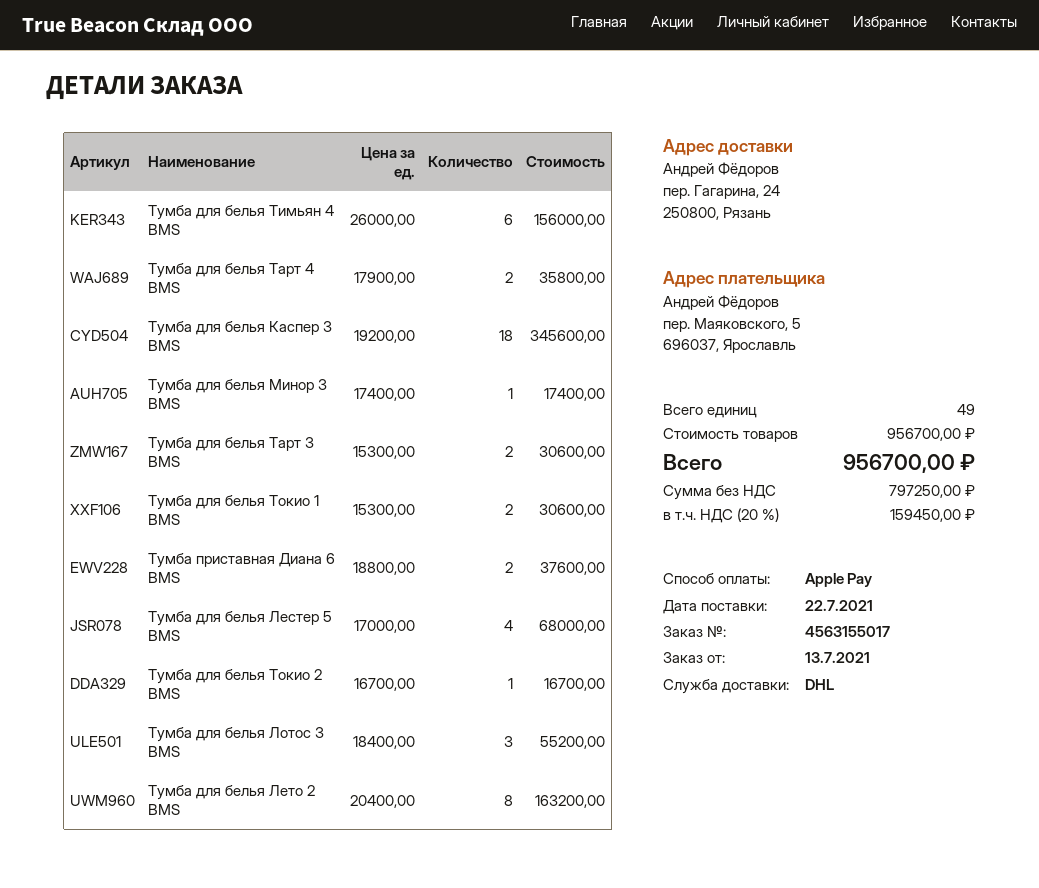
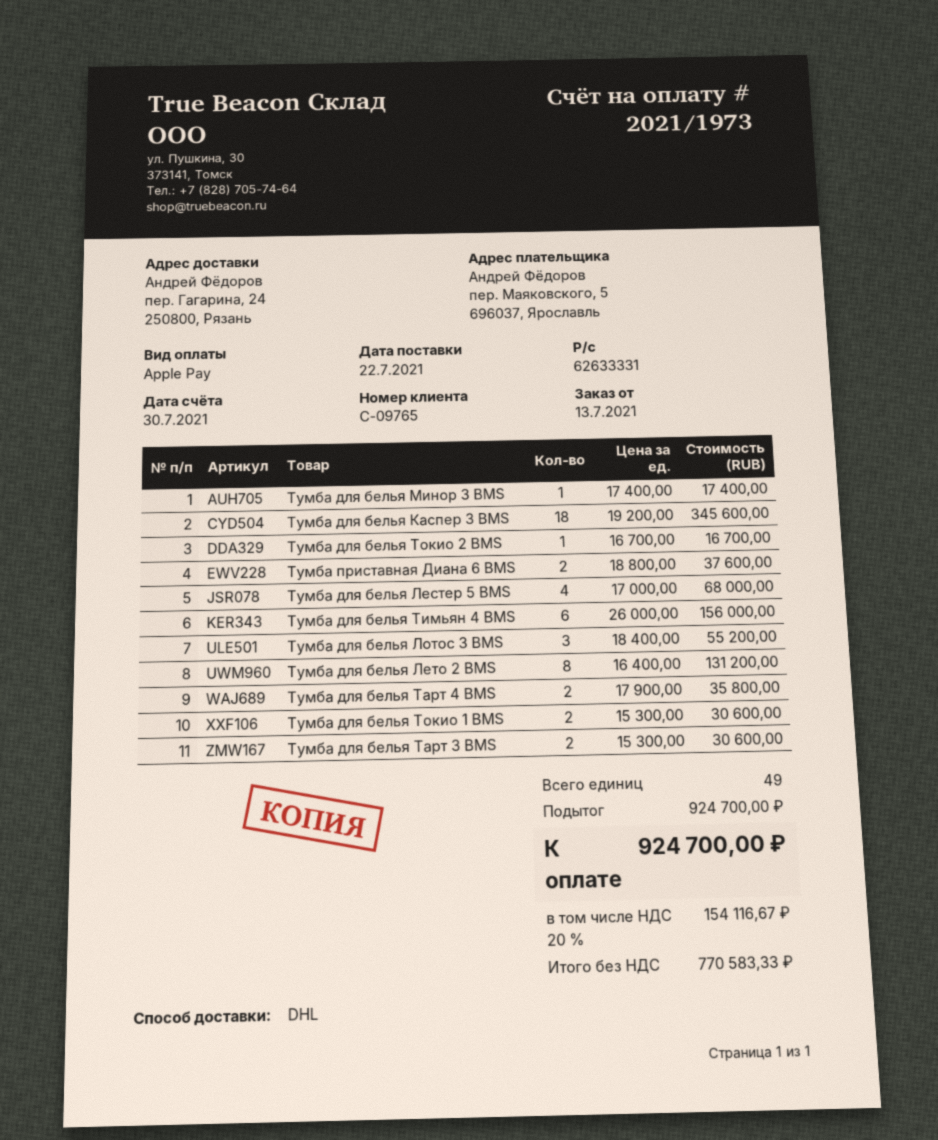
Тумба для белья Лето 2 BMS: 8 x 20400.00 = 163200.00 -> 8 x 16400.00 = 131200.00
subtotal: 956700.00 -> 924700.00
net: 797250.00 -> 770583.33
tax: 20% = 159450.00 -> 20% = 154116.67
total: 956700.00 -> 924700.00

